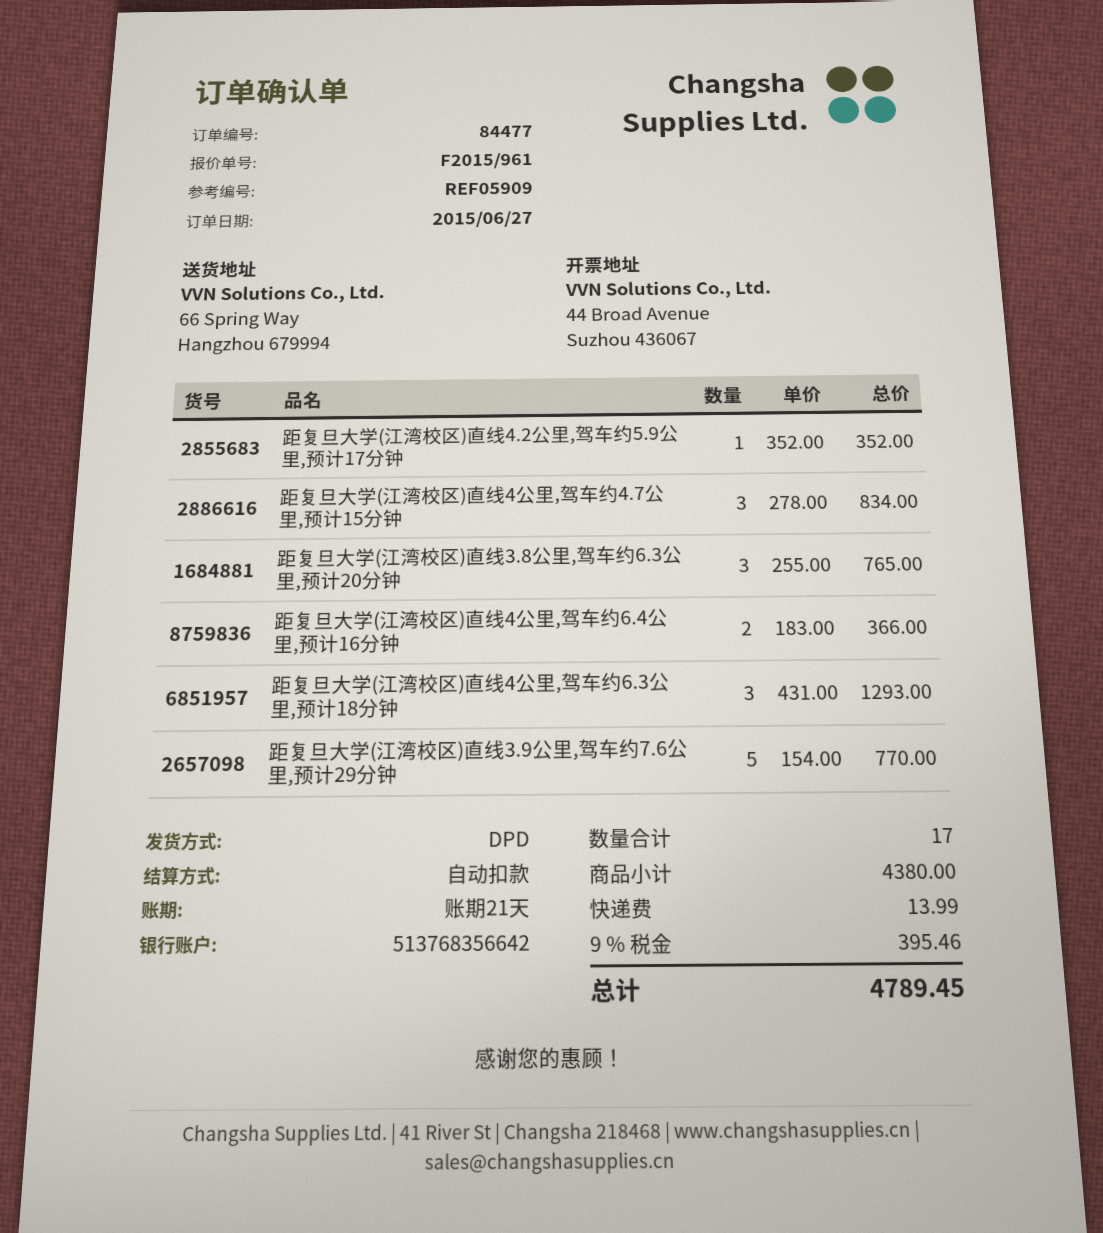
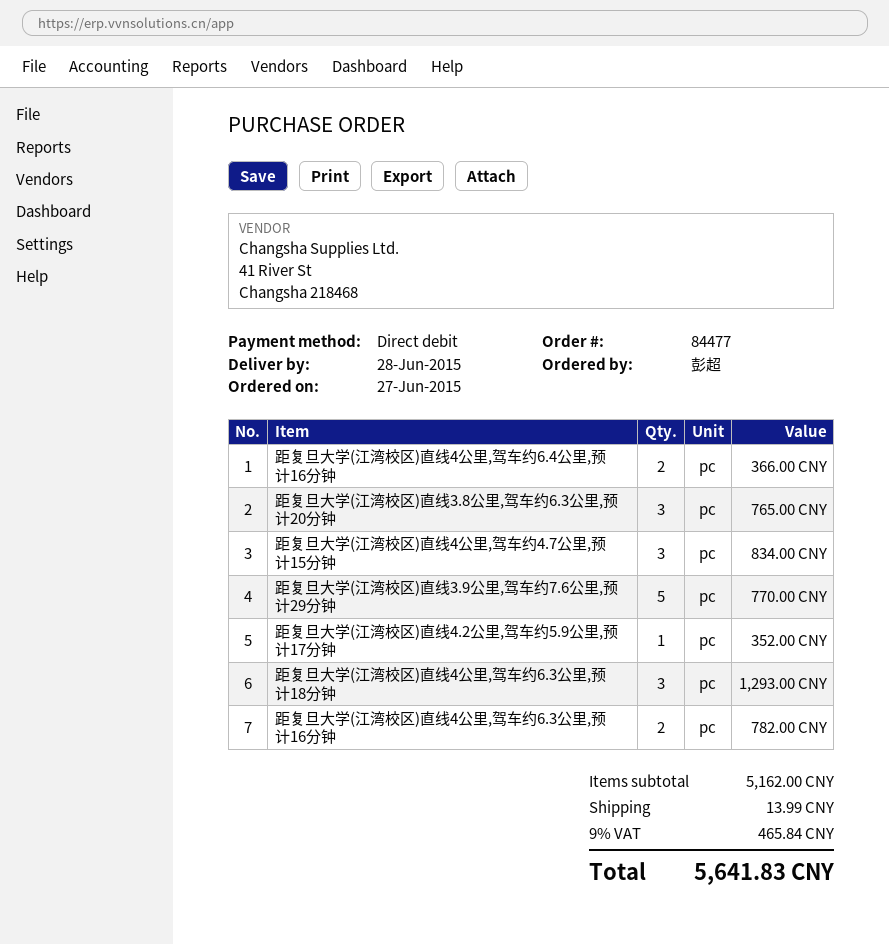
距复旦大学(江湾校区)直线4公里,驾车约6.3公里,预计16分钟: none -> 2 for 782.00
subtotal: 4380.00 -> 5162.00
tax: 9% = 395.46 -> 9% = 465.84
total: 4789.45 -> 5641.83

